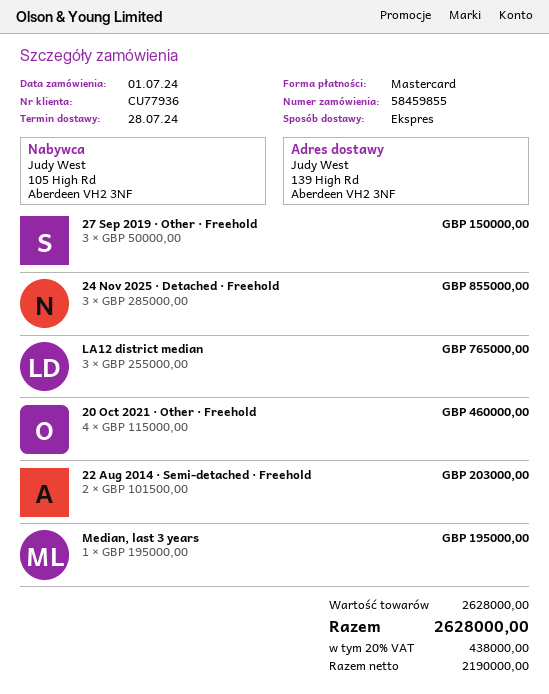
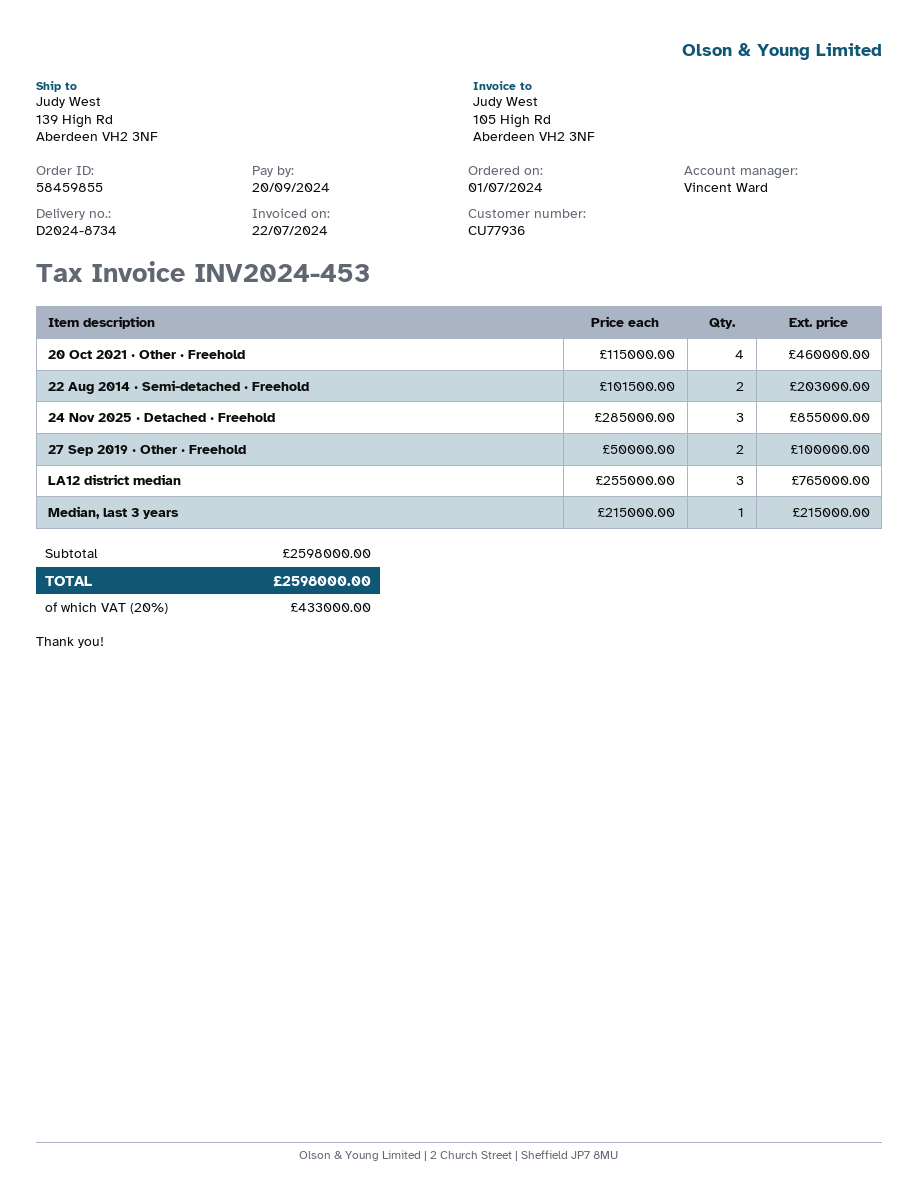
27 Sep 2019 · Other · Freehold: 3 x 50000.00 = 150000.00 -> 2 x 50000.00 = 100000.00
Median, last 3 years: 1 x 195000.00 = 195000.00 -> 1 x 215000.00 = 215000.00
subtotal: 2628000.00 -> 2598000.00
tax: 20% = 438000.00 -> 20% = 433000.00
total: 2628000.00 -> 2598000.00

